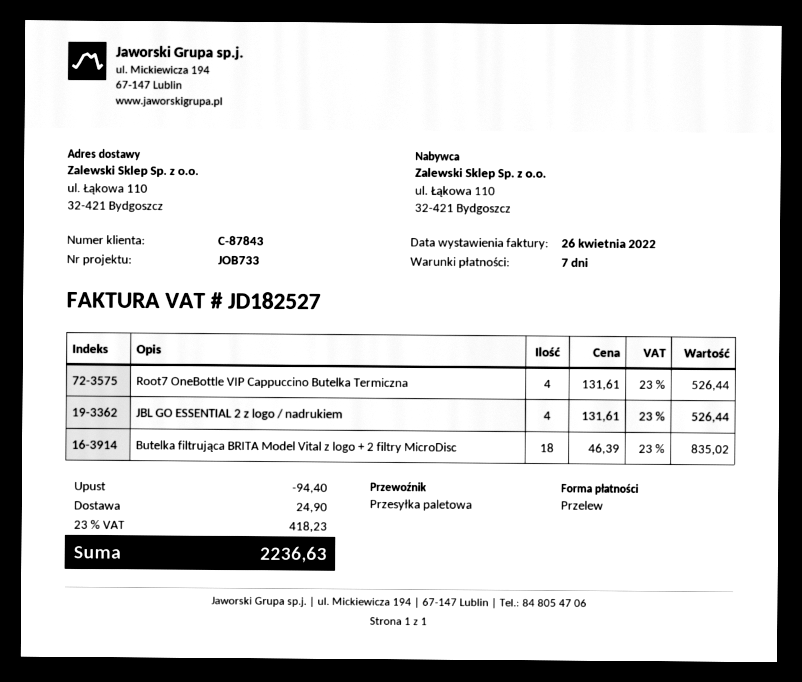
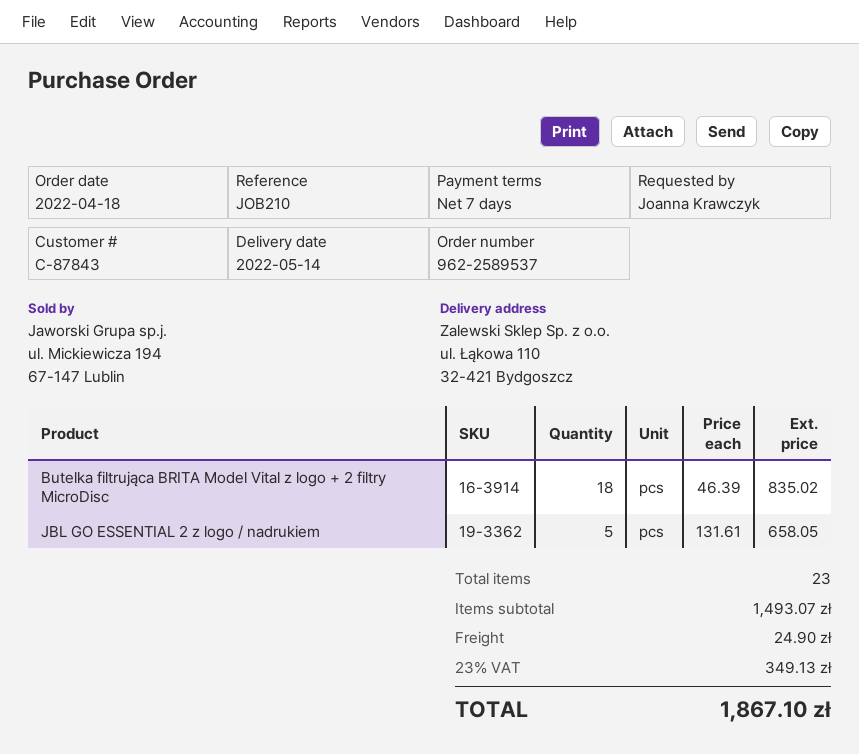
reference: JOB733 -> JOB210
Root7 OneBottle VIP Cappuccino Butelka Termiczna: 4 x 131.61 = 526.44 -> none
JBL GO ESSENTIAL 2 z logo / nadrukiem: 4 x 131.61 = 526.44 -> 5 x 131.61 = 658.05
discount: 94.40 -> none
tax: 23% = 418.23 -> 23% = 349.13
total: 2236.63 -> 1867.10

